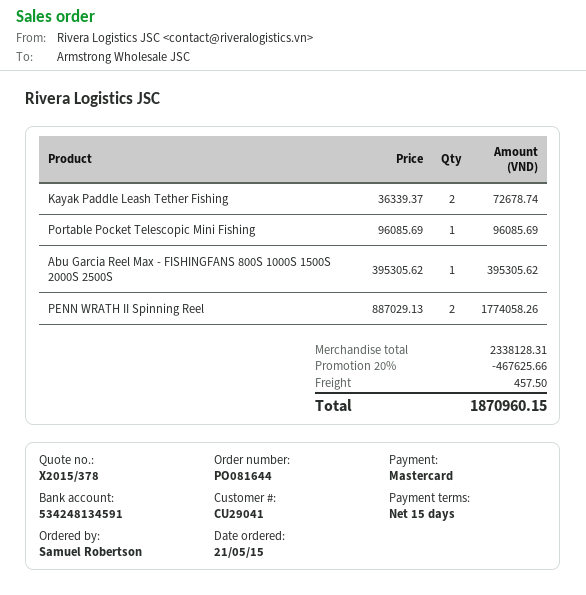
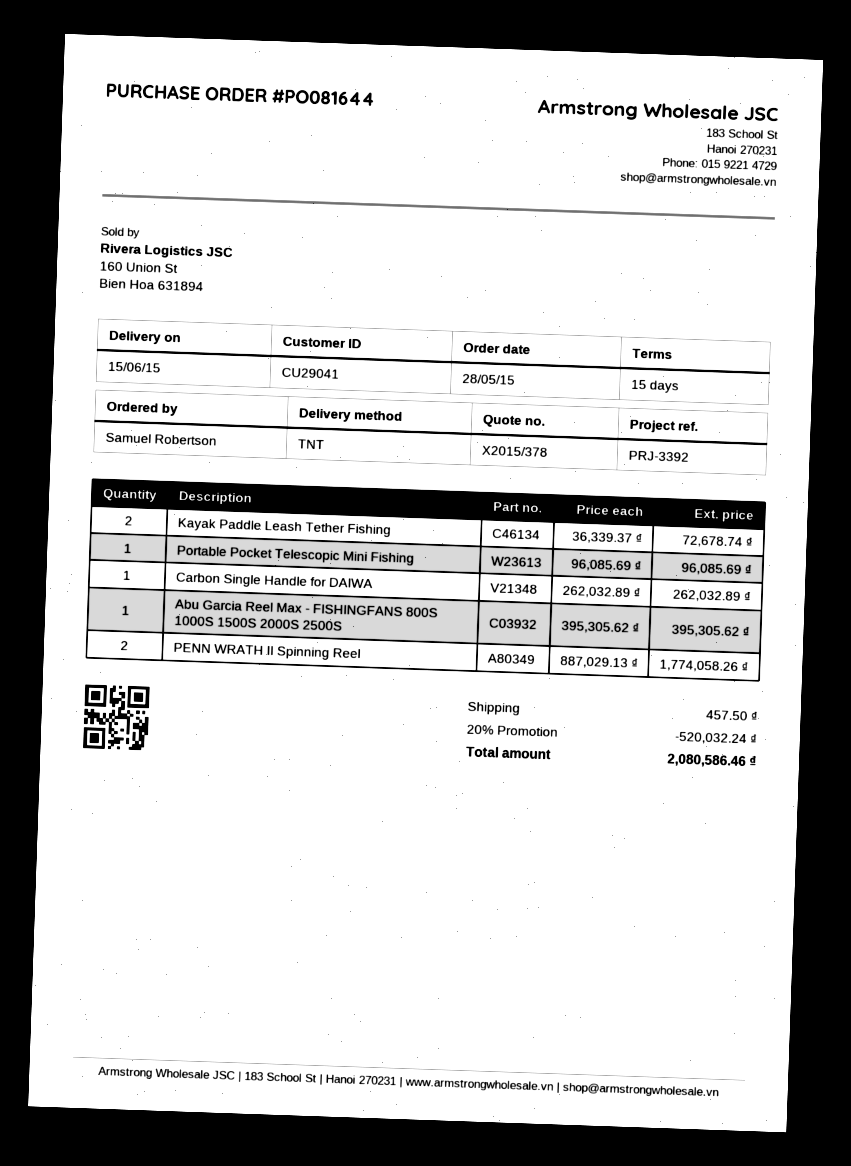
order date: 2015-05-21 -> 2015-05-28
Carbon Single Handle for DAIWA: none -> 1 x 262032.89 = 262032.89
discount: 20% = 467625.66 -> 20% = 520032.24
total: 1870960.15 -> 2080586.46

